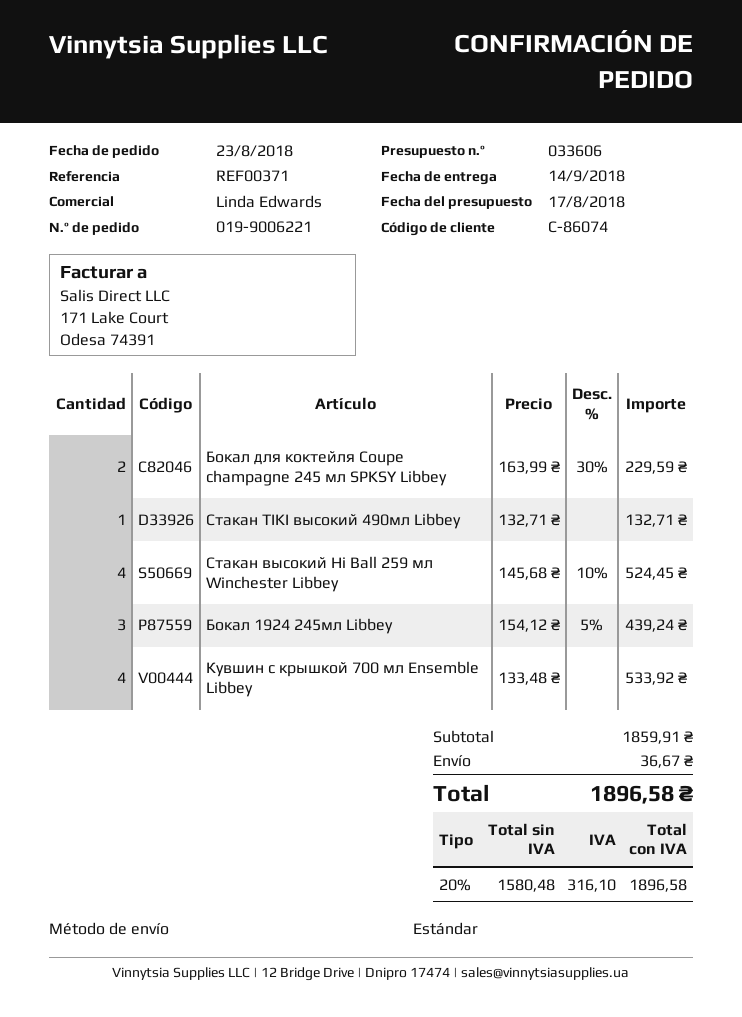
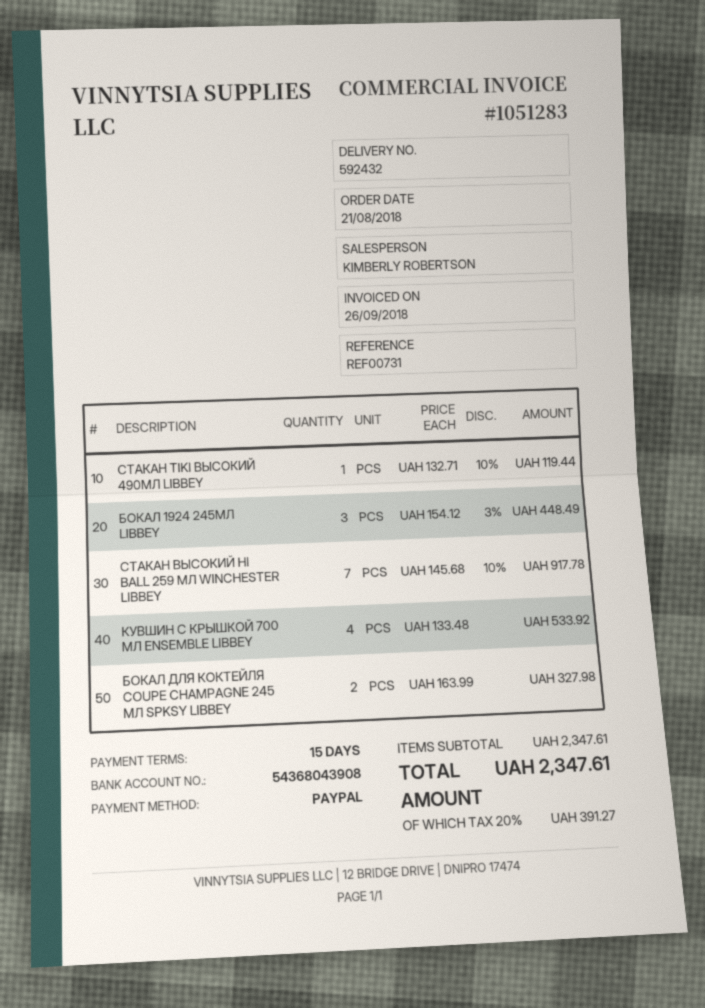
order date: 2018-08-23 -> 2018-08-21
reference: REF00371 -> REF00731
sales rep: Linda Edwards -> KIMBERLY ROBERTSON
Бокал для коктейля Coupe champagne 245 мл SPKSY Libbey: 2 x 163.99 - 30% = 229.59 -> 2 x 163.99 = 327.98
Стакан TIKI высокий 490мл Libbey: 1 x 132.71 = 132.71 -> 1 x 132.71 - 10% = 119.44
Стакан высокий Hi Ball 259 мл Winchester Libbey: 4 x 145.68 - 10% = 524.45 -> 7 x 145.68 - 10% = 917.78
Бокал 1924 245мл Libbey: 3 x 154.12 - 5% = 439.24 -> 3 x 154.12 - 3% = 448.49
subtotal: 1859.91 -> 2347.61
shipping: 36.67 -> none
tax: 20% = 316.10 -> 20% = 391.27
total: 1896.58 -> 2347.61

